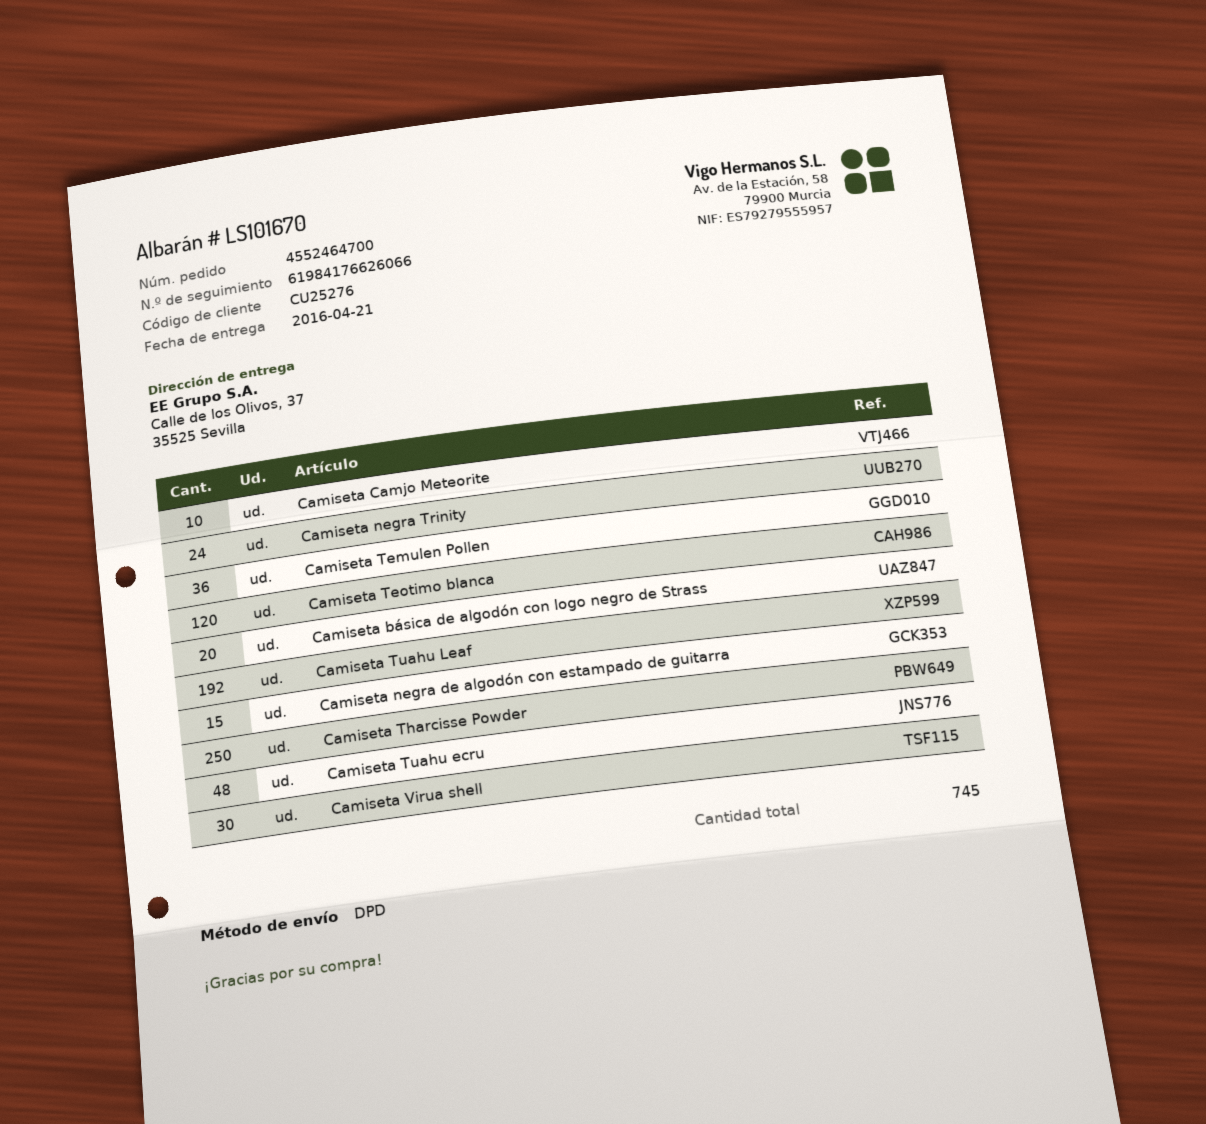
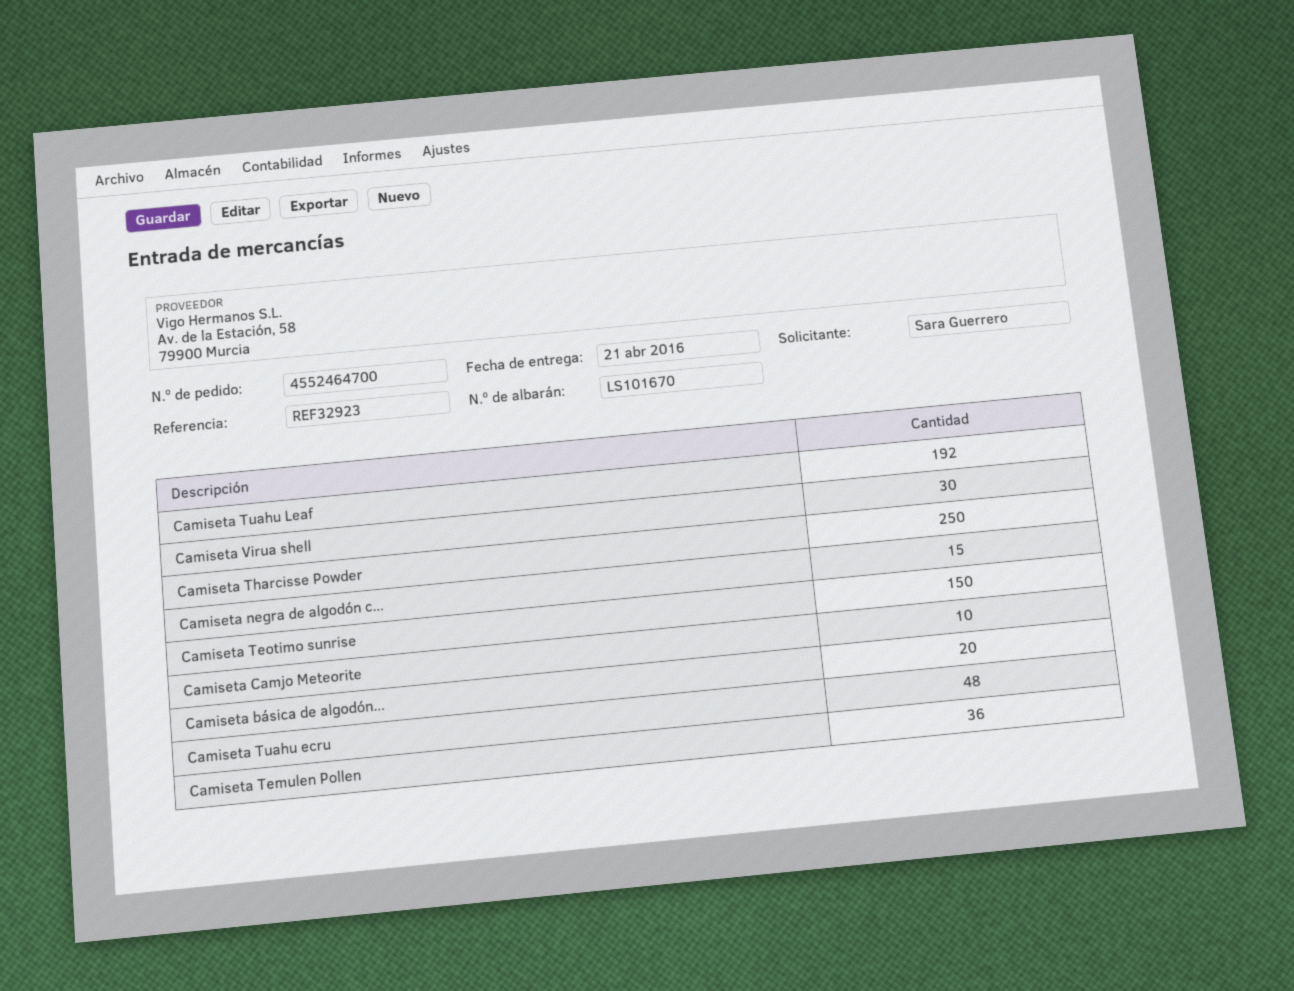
Camiseta negra Trinity: 24 -> none
Camiseta Teotimo blanca: 120 -> none
Camiseta Teotimo sunrise: none -> 150

